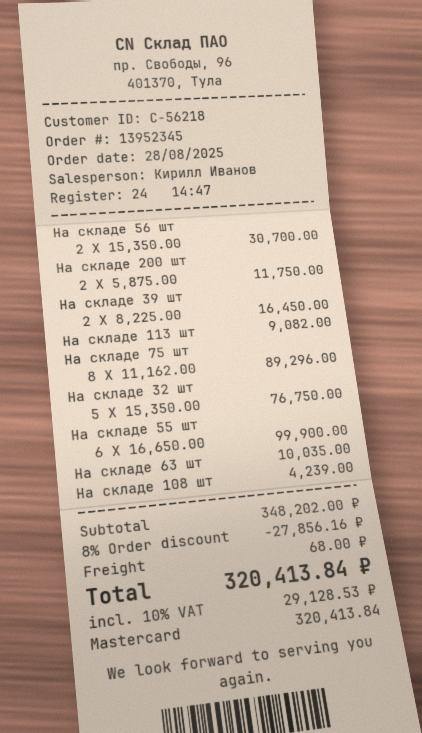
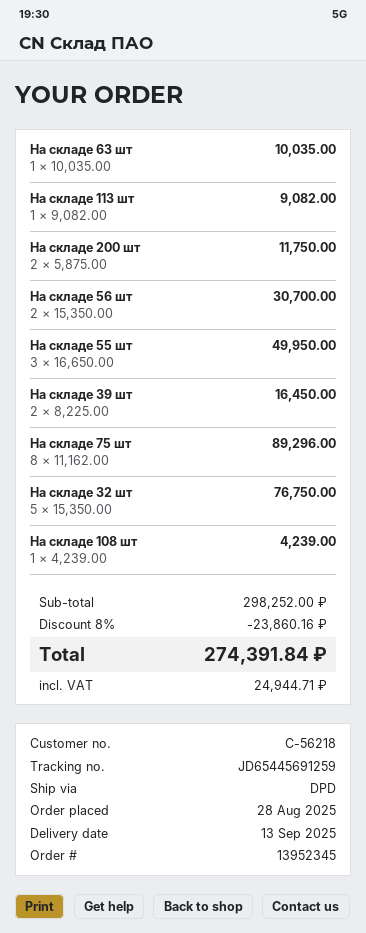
На складе 55 шт: 6 x 16650.00 = 99900.00 -> 3 x 16650.00 = 49950.00
subtotal: 348202.00 -> 298252.00
discount: 8% = 27856.16 -> 8% = 23860.16
shipping: 68.00 -> none
tax: 29128.53 -> 24944.71
total: 320413.84 -> 274391.84

